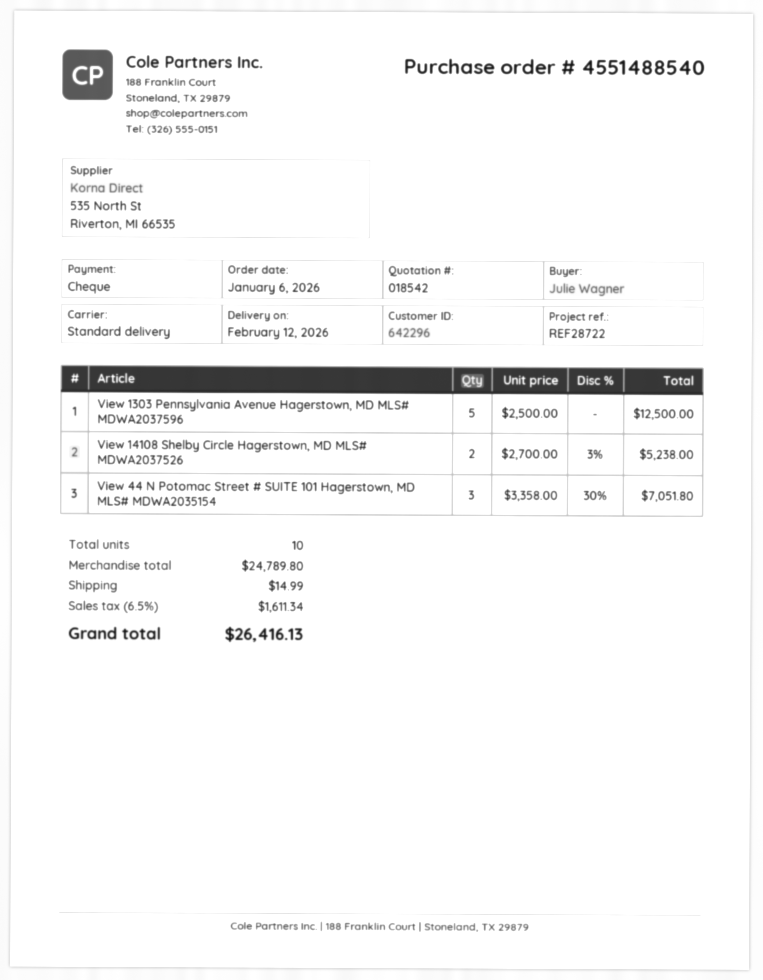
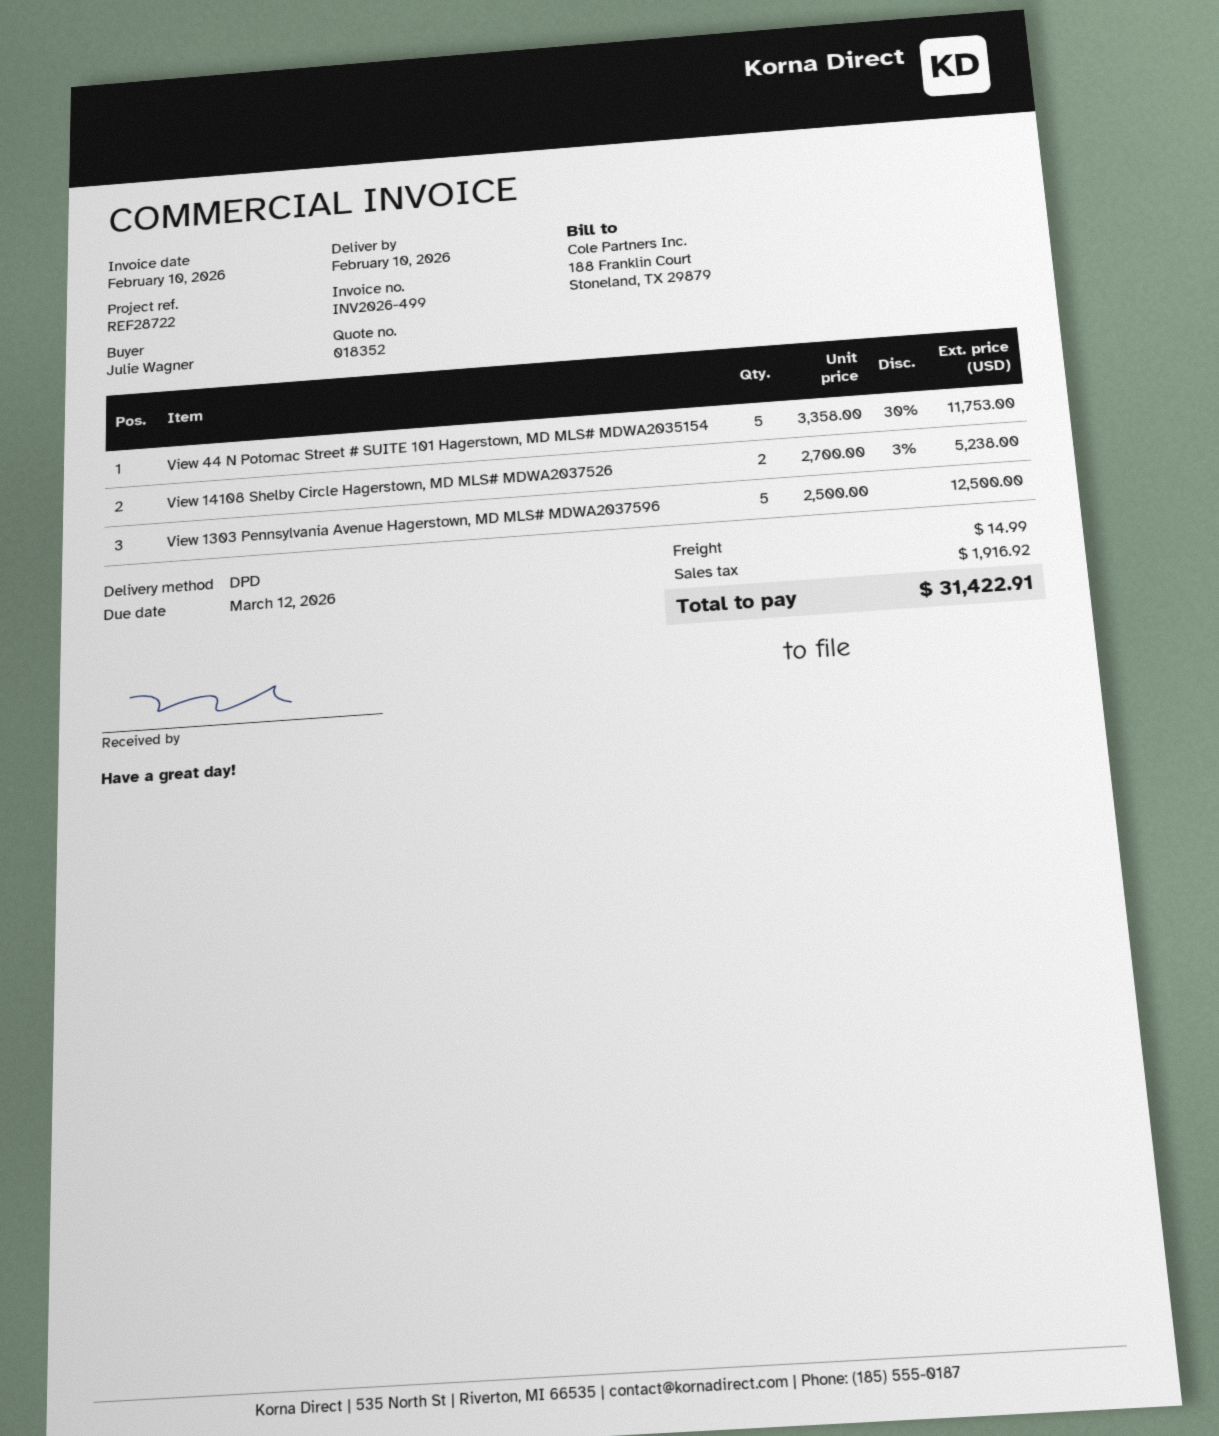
quote number: 018542 -> 018352
delivery date: 2026-02-12 -> 2026-02-10
shipping method: standard -> DPD
View 44 N Potomac Street # SUITE 101 Hagerstown, MD MLS# MDWA2035154: 3 x 3358.00 - 30% = 7051.80 -> 5 x 3358.00 - 30% = 11753.00
tax: 1611.34 -> 1916.92
total: 26416.13 -> 31422.91

